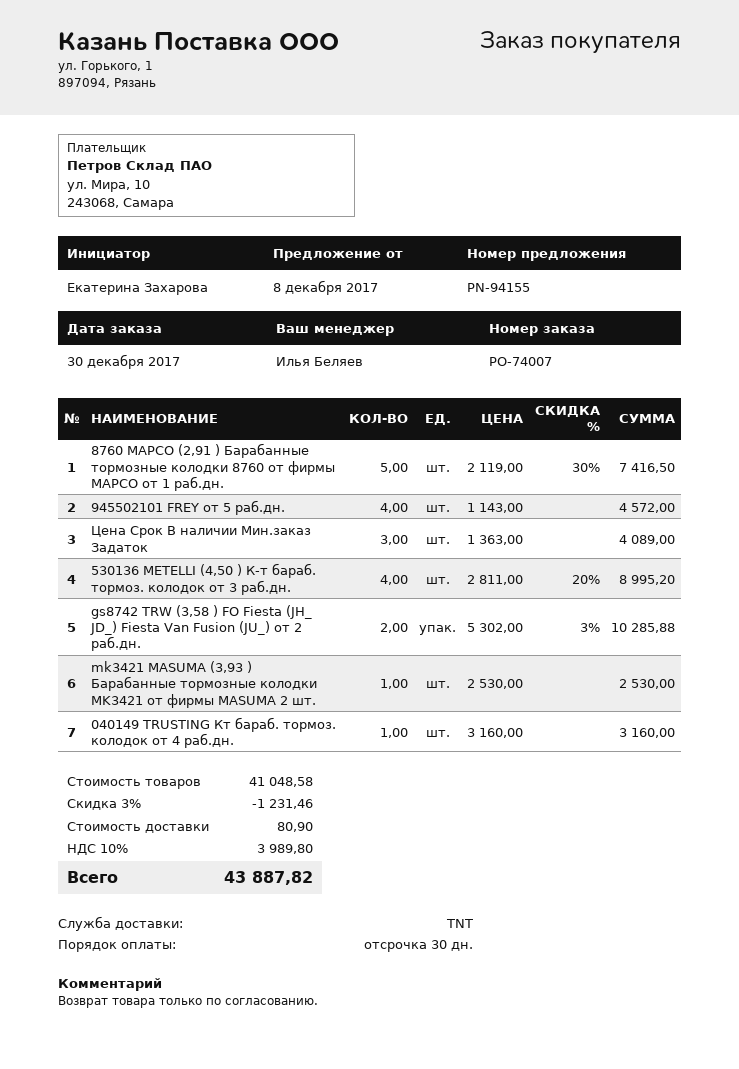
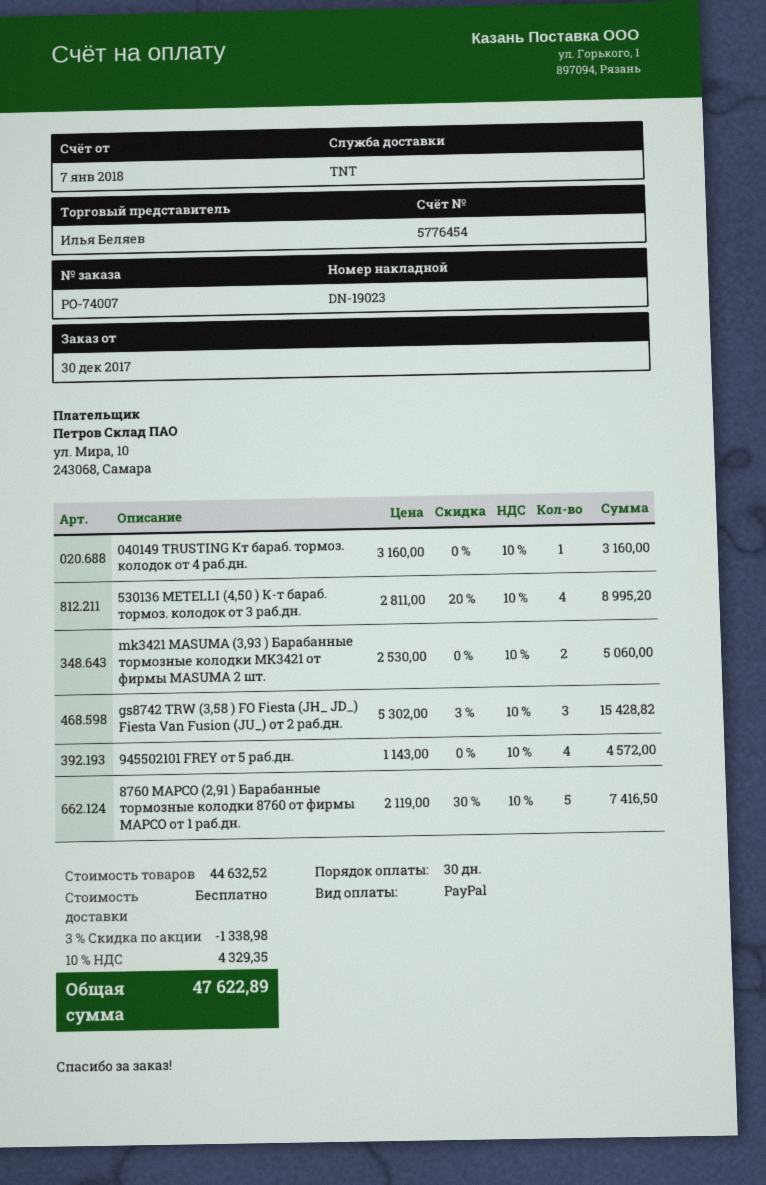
Цена Срок В наличии Мин.заказ Задаток: 3 x 1363.00 = 4089.00 -> none
gs8742 TRW (3,58 ) FO Fiesta (JH_ JD_) Fiesta Van Fusion (JU_) от 2 раб.дн.: 2 x 5302.00 - 3% = 10285.88 -> 3 x 5302.00 - 3% = 15428.82
mk3421 MASUMA (3,93 ) Барабанные тормозные колодки MK3421 от фирмы MASUMA 2 шт.: 1 x 2530.00 = 2530.00 -> 2 x 2530.00 = 5060.00
subtotal: 41048.58 -> 44632.52
discount: 3% = 1231.46 -> 3% = 1338.98
shipping: 80.90 -> 0.00
tax: 10% = 3989.80 -> 10% = 4329.35
total: 43887.82 -> 47622.89

